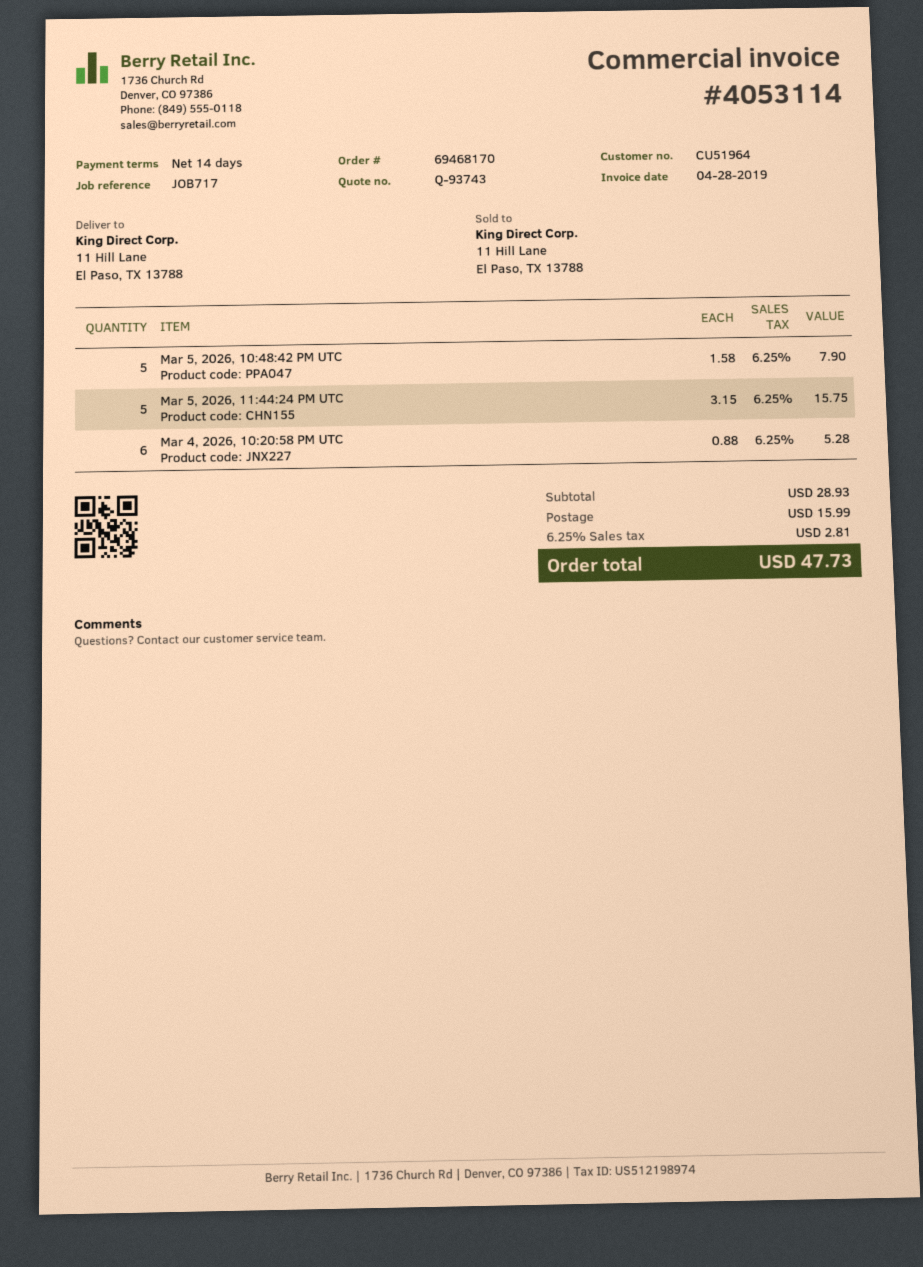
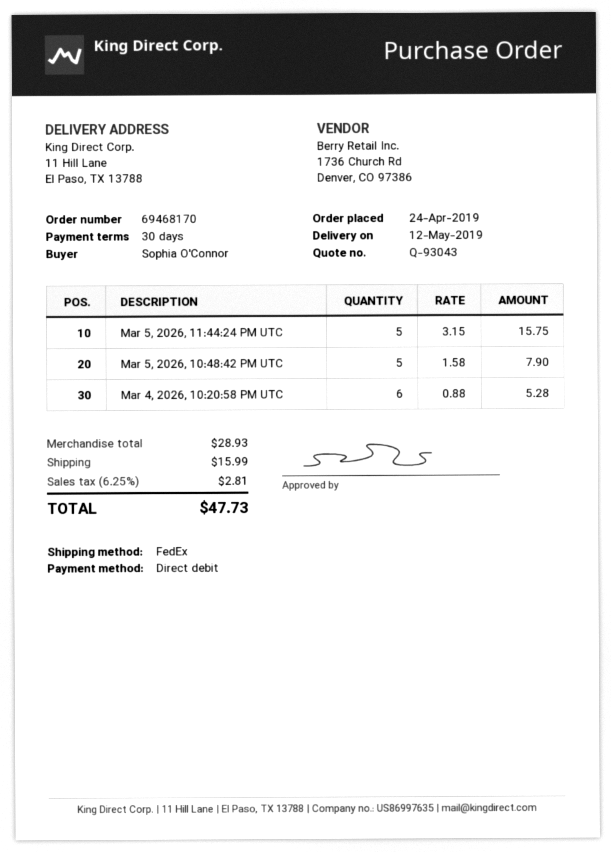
quote number: Q-93743 -> Q-93043
payment terms: 14 days -> 30 days

